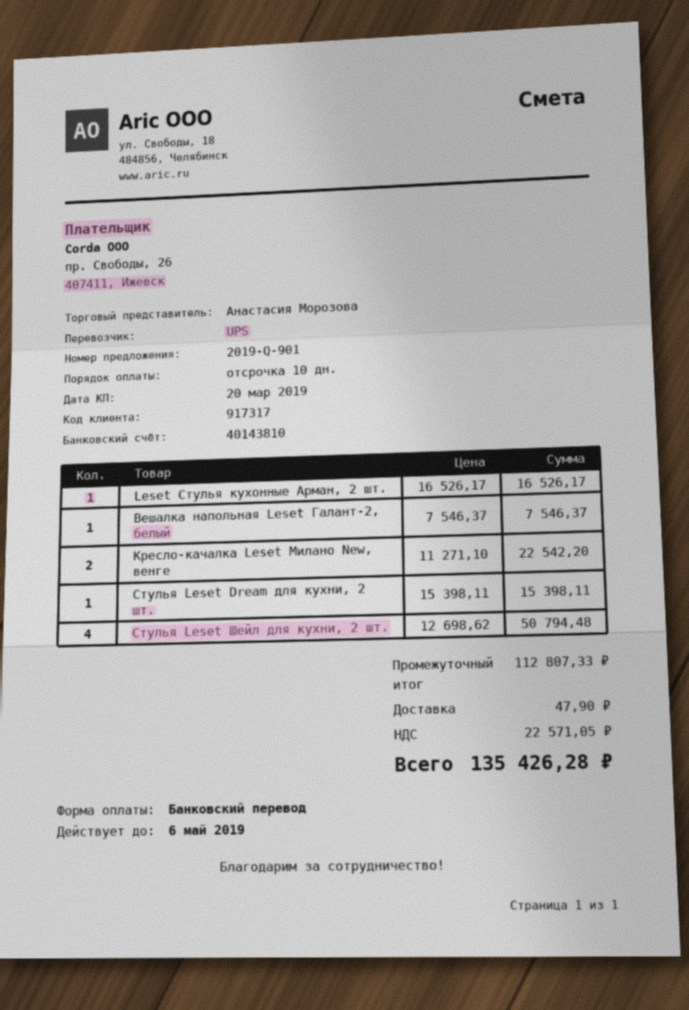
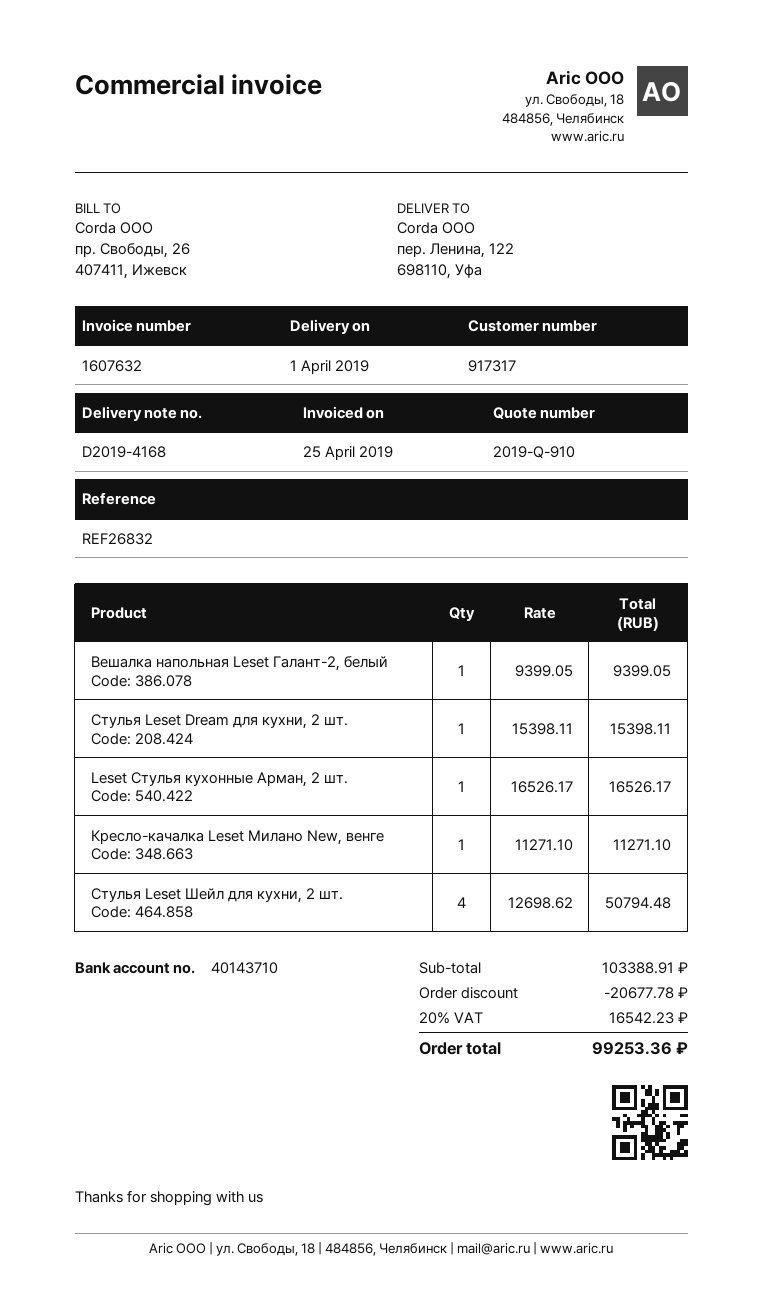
quote number: 2019-Q-901 -> 2019-Q-910
bank account: 40143810 -> 40143710
Вешалка напольная Leset Галант-2, белый: 1 x 7546.37 = 7546.37 -> 1 x 9399.05 = 9399.05
Кресло-качалка Leset Милано New, венге: 2 x 11271.10 = 22542.20 -> 1 x 11271.10 = 11271.10
subtotal: 112807.33 -> 103388.91
discount: none -> 20677.78
shipping: 47.90 -> none
tax: 22571.05 -> 16542.23
total: 135426.28 -> 99253.36

